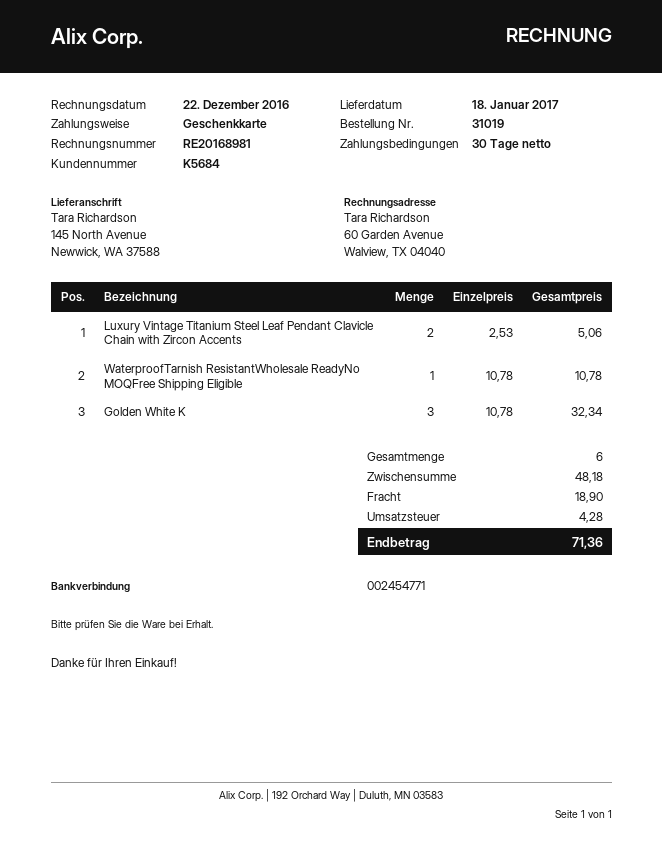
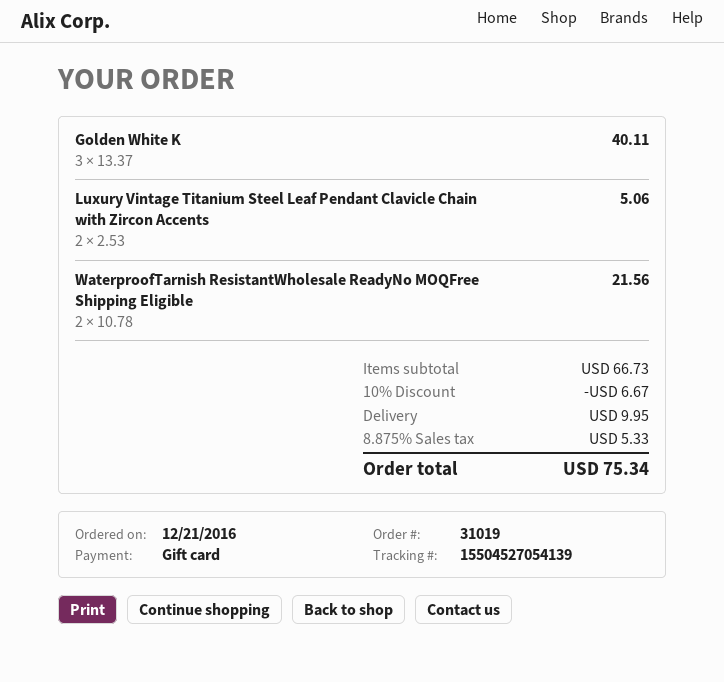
WaterproofTarnish ResistantWholesale ReadyNo MOQFree Shipping Eligible: 1 x 10.78 = 10.78 -> 2 x 10.78 = 21.56
Golden White K: 3 x 10.78 = 32.34 -> 3 x 13.37 = 40.11
subtotal: 48.18 -> 66.73
discount: none -> 10% = 6.67
shipping: 18.90 -> 9.95
tax: 4.28 -> 5.33
total: 71.36 -> 75.34

